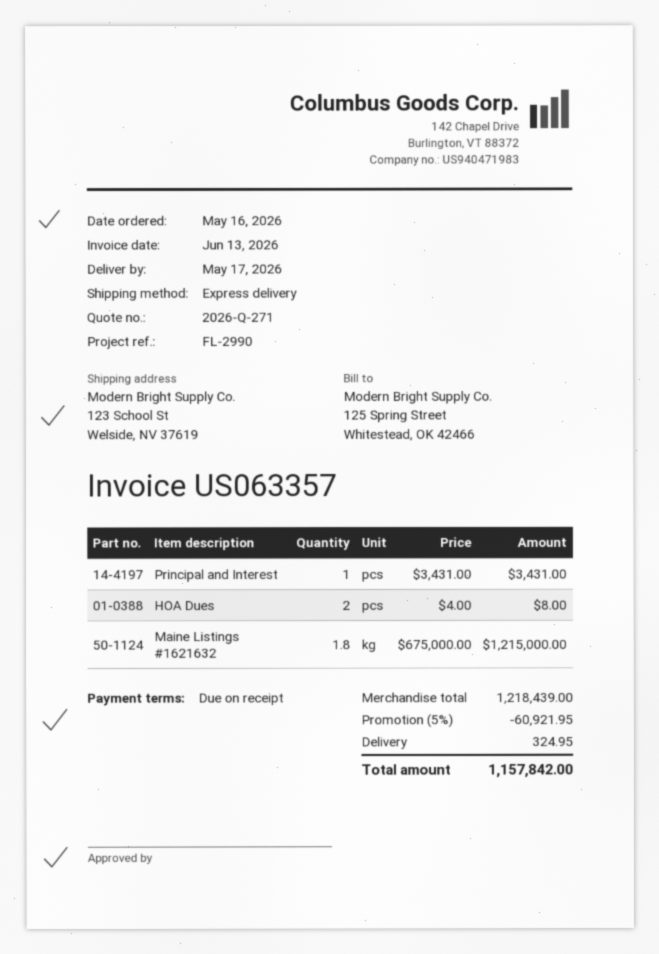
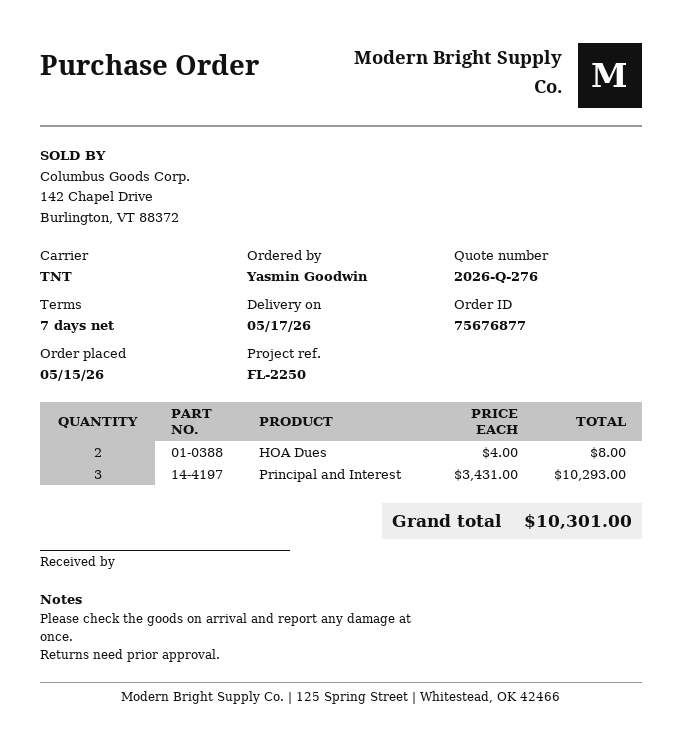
quote number: 2026-Q-271 -> 2026-Q-276
order date: 2026-05-16 -> 2026-05-15
payment terms: on receipt -> 7 days
reference: FL-2990 -> FL-2250
shipping method: express -> TNT
Principal and Interest: 1 x 3431.00 = 3431.00 -> 3 x 3431.00 = 10293.00
Maine Listings #1621632: 1.8 x 675000.00 = 1215000.00 -> none
discount: 5% = 60921.95 -> none
shipping: 324.95 -> none
total: 1157842.00 -> 10301.00

